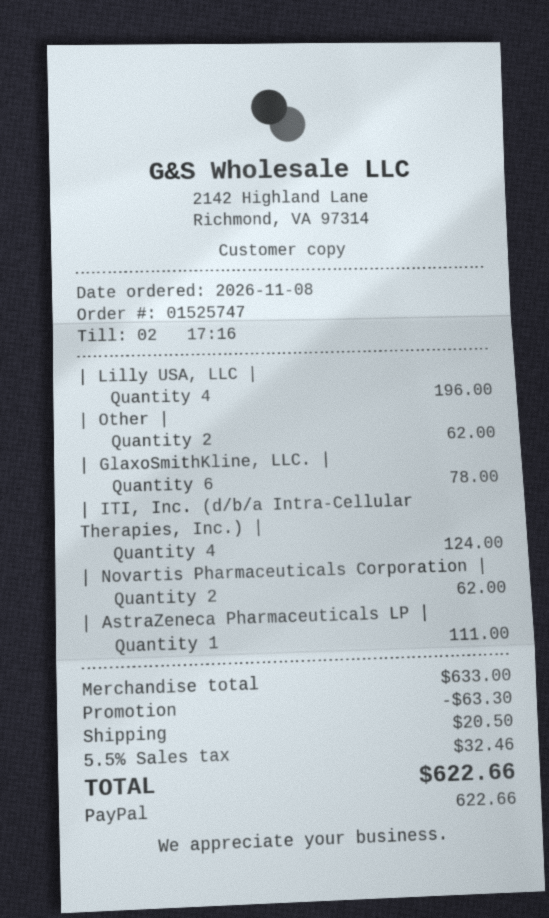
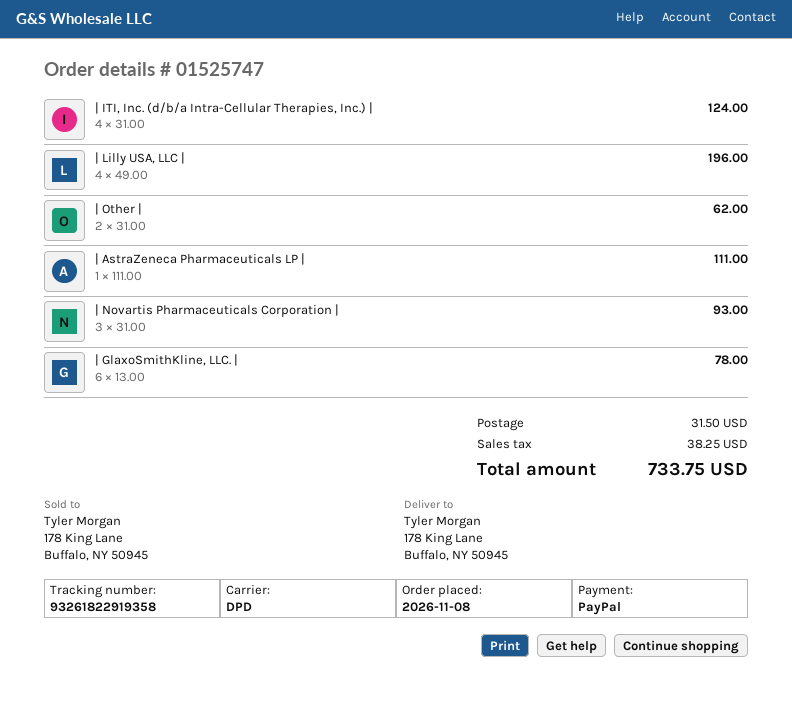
| Novartis Pharmaceuticals Corporation |: 2 for 62.00 -> 3 for 93.00
discount: 63.30 -> none
shipping: 20.50 -> 31.50
tax: 32.46 -> 38.25
total: 622.66 -> 733.75

